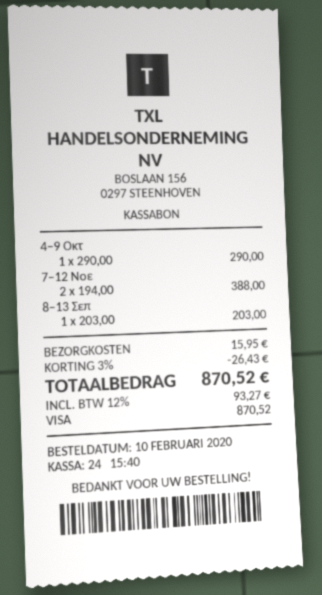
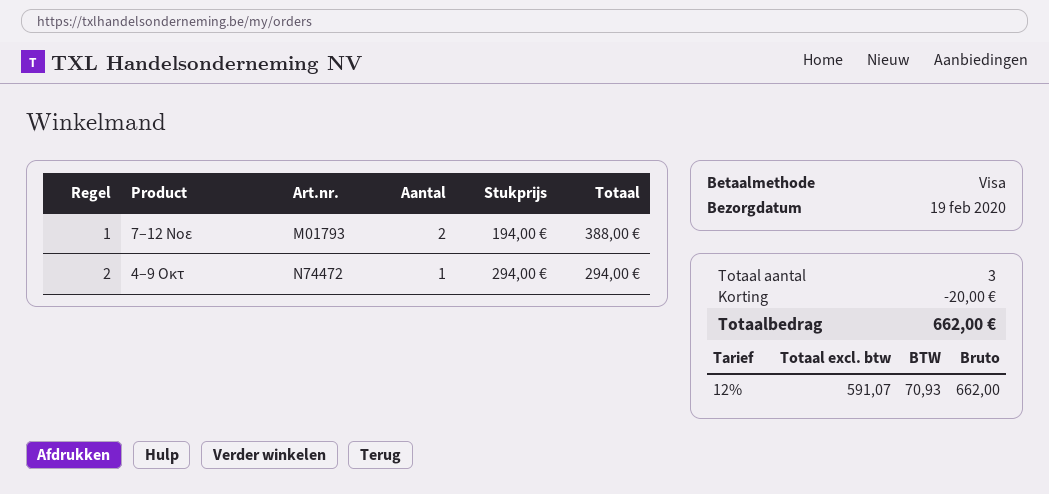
4–9 Οκτ: 1 x 290.00 = 290.00 -> 1 x 294.00 = 294.00
8–13 Σεπ: 1 x 203.00 = 203.00 -> none
discount: 26.43 -> 20.00
shipping: 15.95 -> none
tax: 12% = 93.27 -> 12% = 70.93
total: 870.52 -> 662.00

